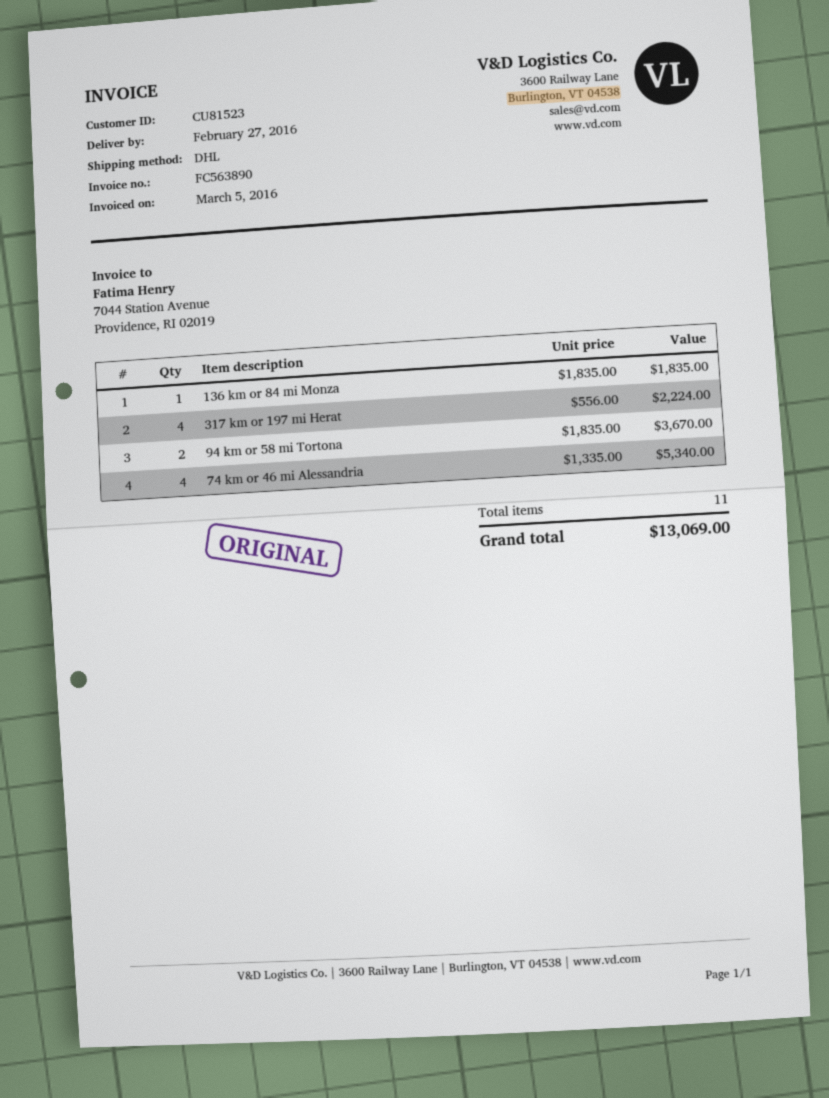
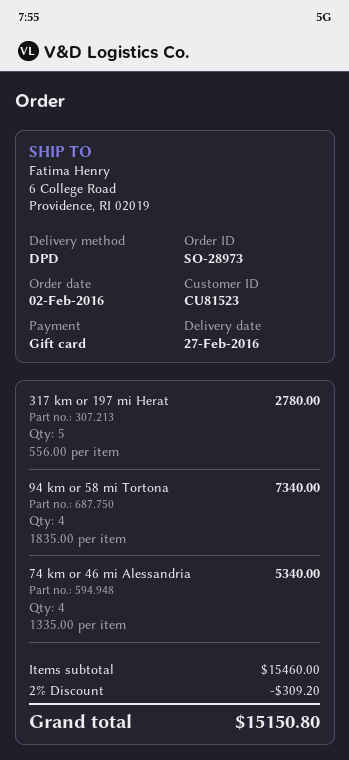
shipping method: DHL -> DPD
136 km or 84 mi Monza: 1 x 1835.00 = 1835.00 -> none
317 km or 197 mi Herat: 4 x 556.00 = 2224.00 -> 5 x 556.00 = 2780.00
94 km or 58 mi Tortona: 2 x 1835.00 = 3670.00 -> 4 x 1835.00 = 7340.00
discount: none -> 2% = 309.20
total: 13069.00 -> 15150.80

